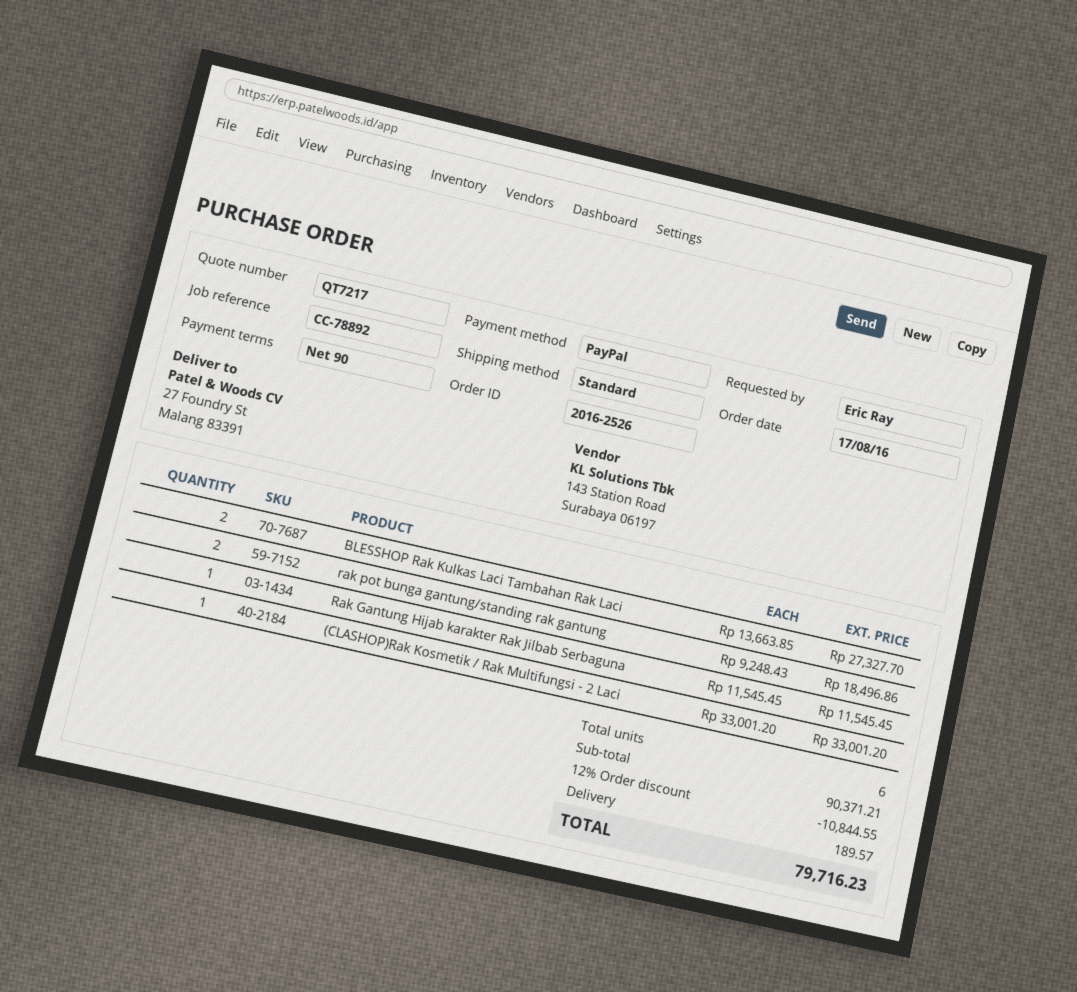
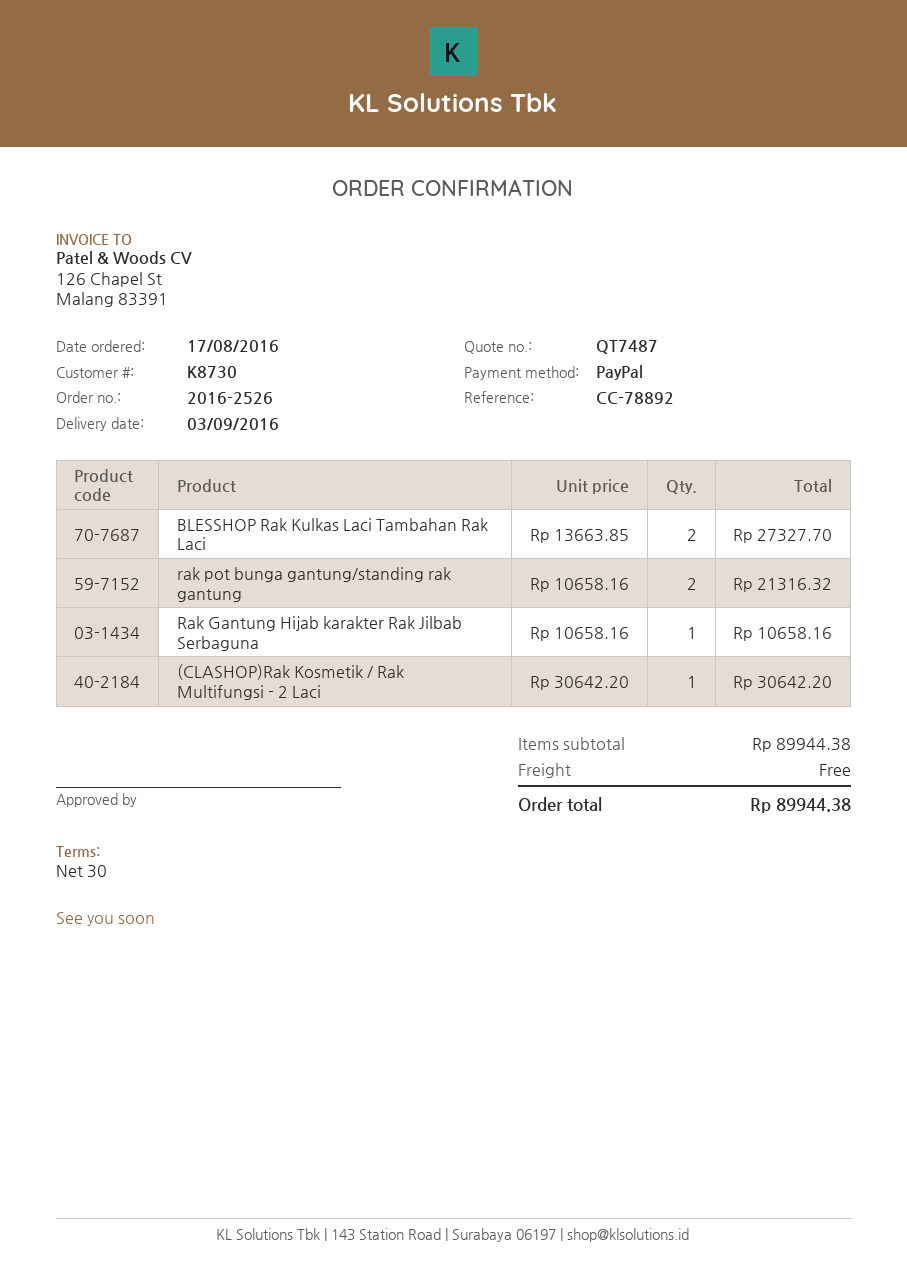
quote number: QT7217 -> QT7487
payment terms: 90 days -> 30 days
rak pot bunga gantung/standing rak gantung: 2 x 9248.43 = 18496.86 -> 2 x 10658.16 = 21316.32
Rak Gantung Hijab karakter Rak Jilbab Serbaguna: 1 x 11545.45 = 11545.45 -> 1 x 10658.16 = 10658.16
(CLASHOP)Rak Kosmetik / Rak Multifungsi - 2 Laci: 1 x 33001.20 = 33001.20 -> 1 x 30642.20 = 30642.20
subtotal: 90371.21 -> 89944.38
discount: 12% = 10844.55 -> none
shipping: 189.57 -> 0.00
total: 79716.23 -> 89944.38

